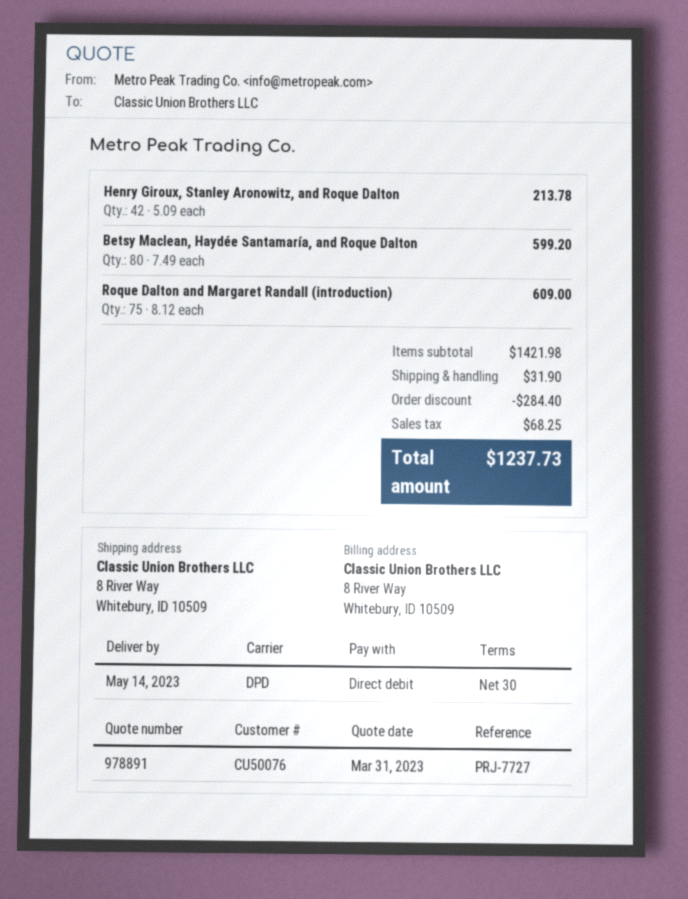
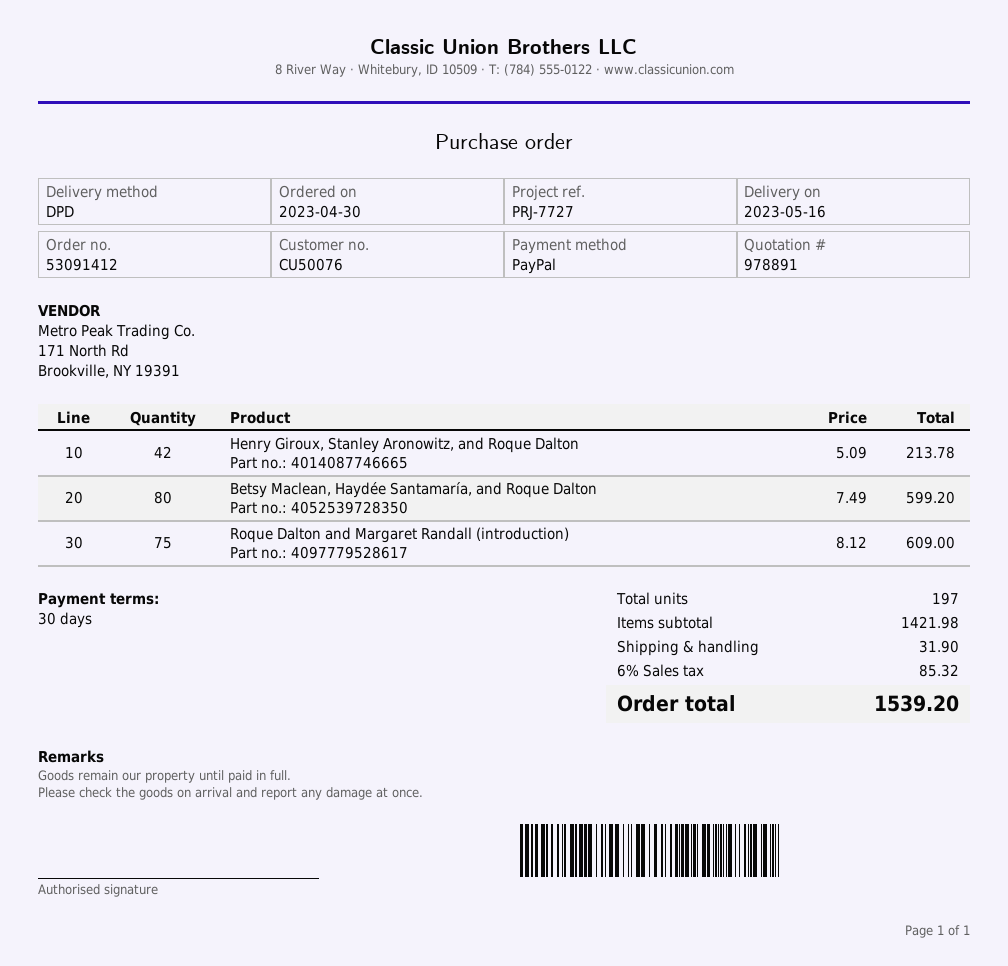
delivery date: 2023-05-14 -> 2023-05-16
payment method: direct debit -> PayPal
discount: 284.40 -> none
tax: 68.25 -> 85.32
total: 1237.73 -> 1539.20

